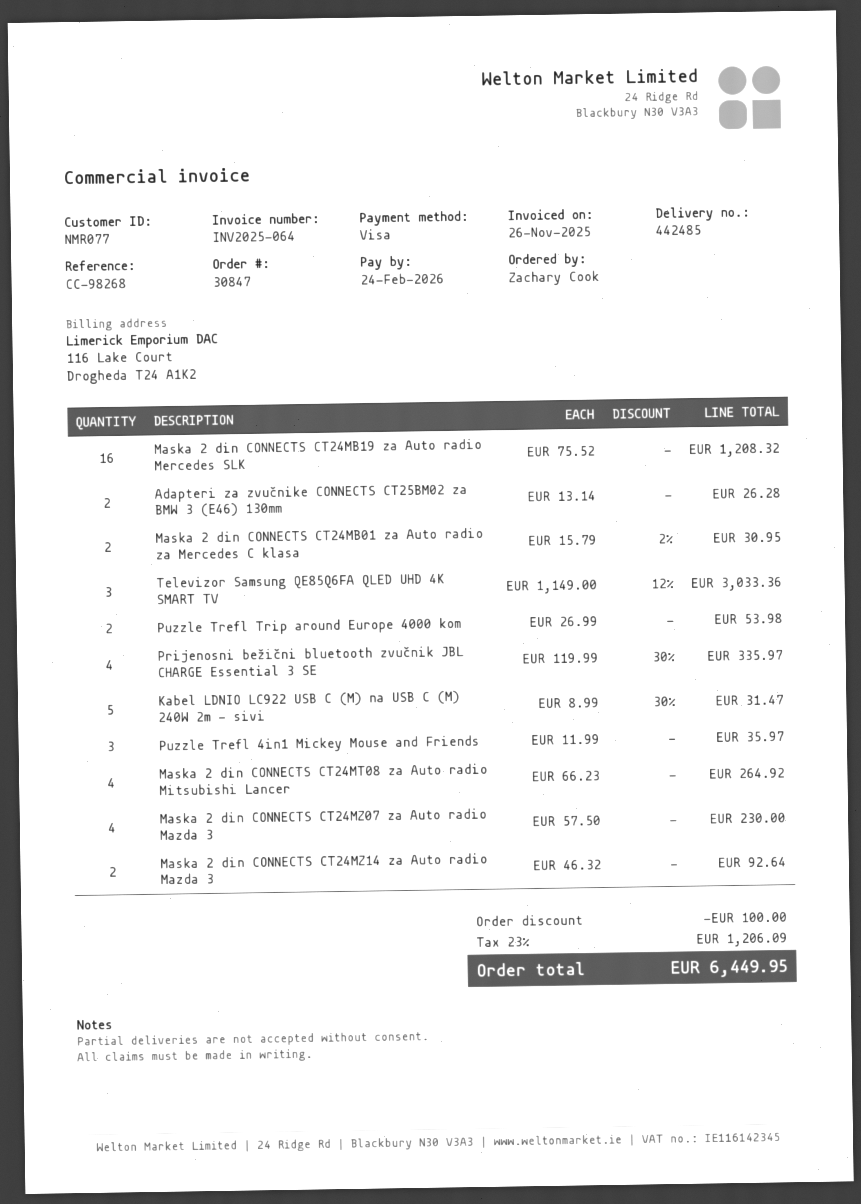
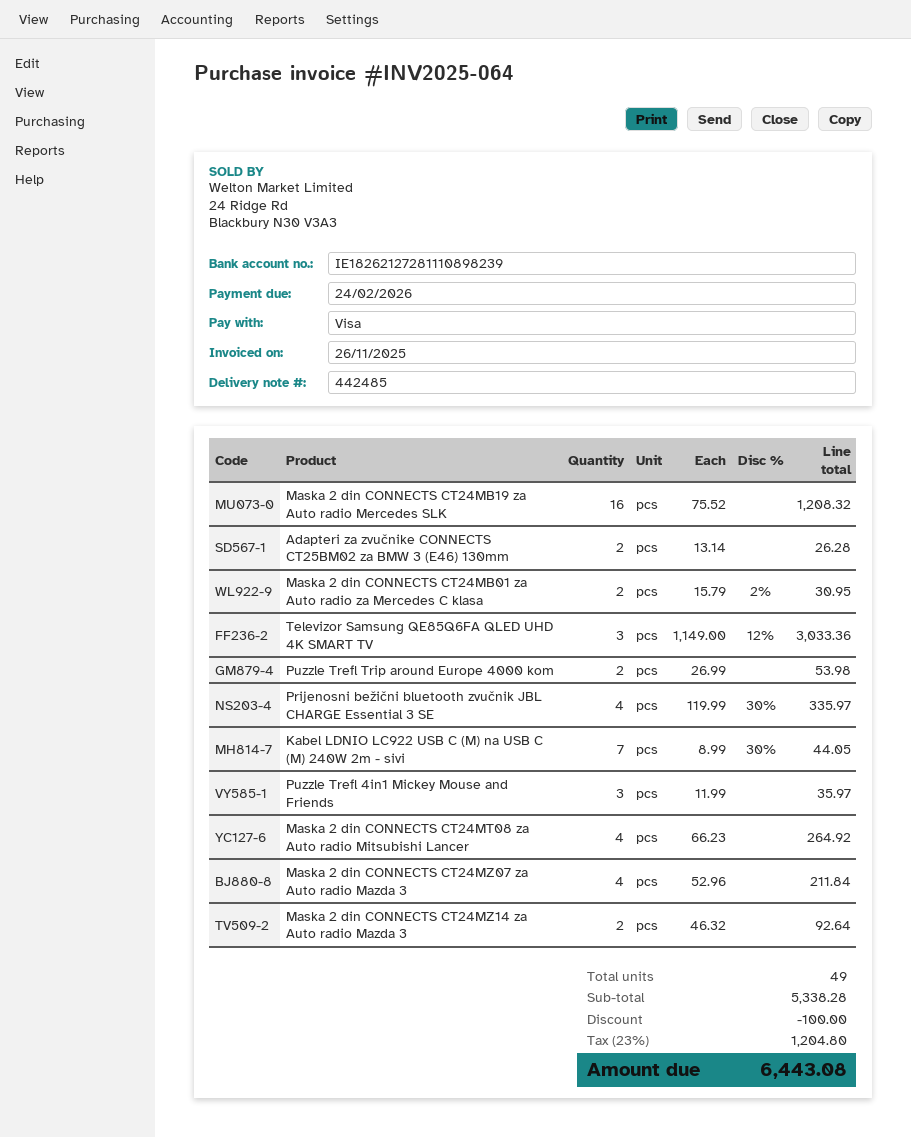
Kabel LDNIO LC922 USB C (M) na USB C (M) 240W 2m - sivi: 5 x 8.99 - 30% = 31.47 -> 7 x 8.99 - 30% = 44.05
Maska 2 din CONNECTS CT24MZ07 za Auto radio Mazda 3: 4 x 57.50 = 230.00 -> 4 x 52.96 = 211.84
tax: 23% = 1206.09 -> 23% = 1204.80
total: 6449.95 -> 6443.08

